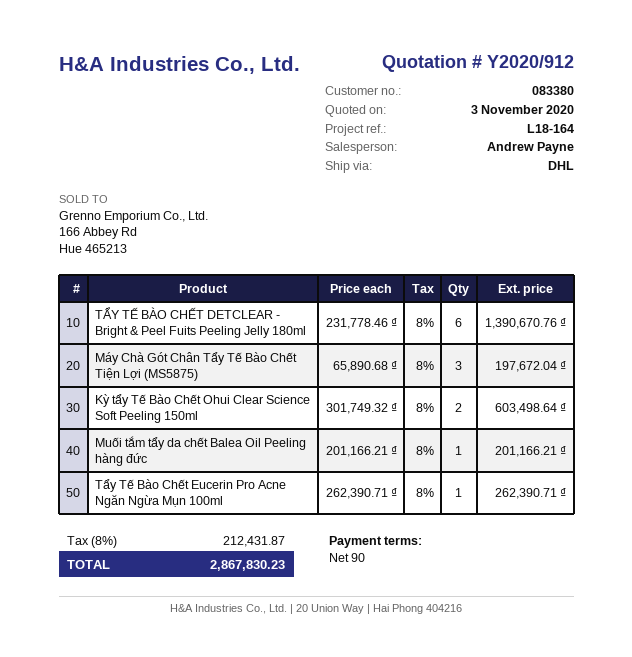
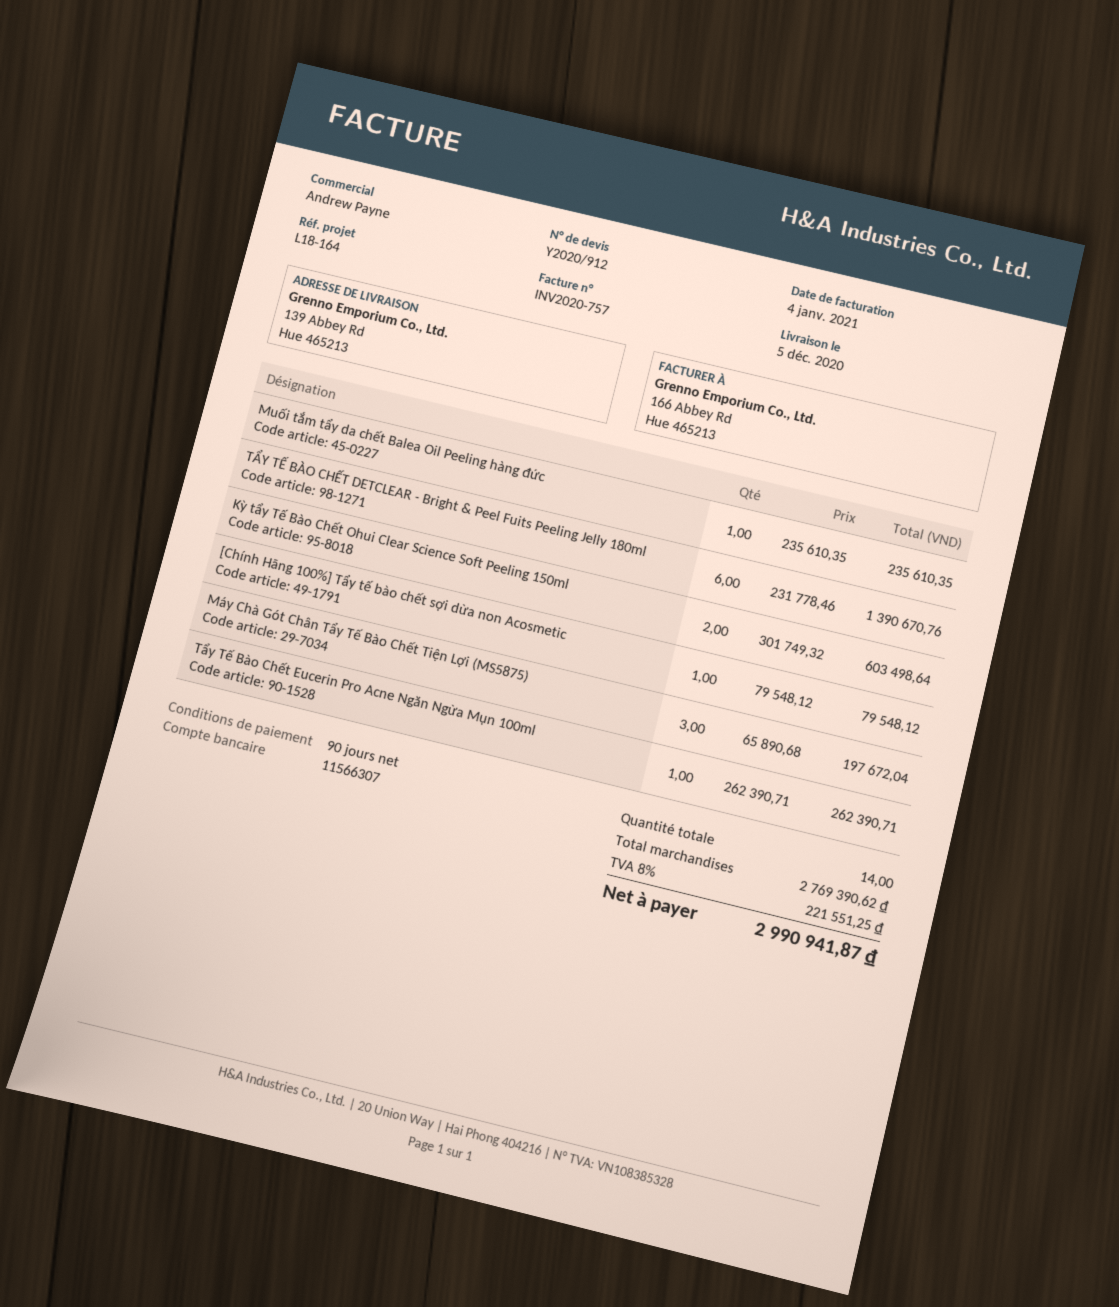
Muối tắm tẩy da chết Balea Oil Peeling hàng đức: 1 x 201166.21 = 201166.21 -> 1 x 235610.35 = 235610.35
[Chính Hãng 100%] Tẩy tế bào chết sợi dừa non Acosmetic: none -> 1 x 79548.12 = 79548.12
tax: 8% = 212431.87 -> 8% = 221551.25
total: 2867830.23 -> 2990941.87

